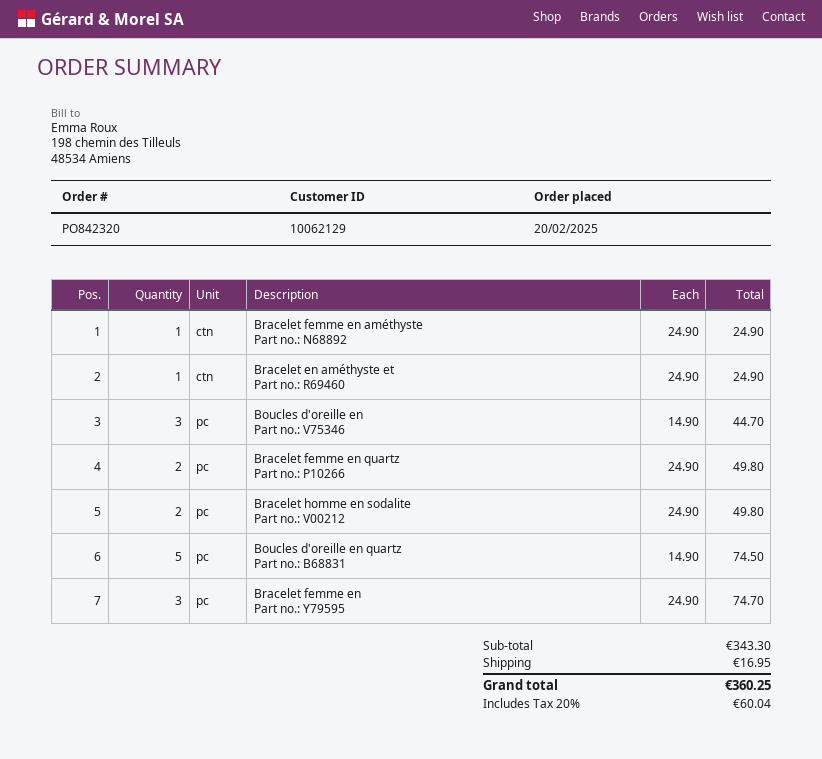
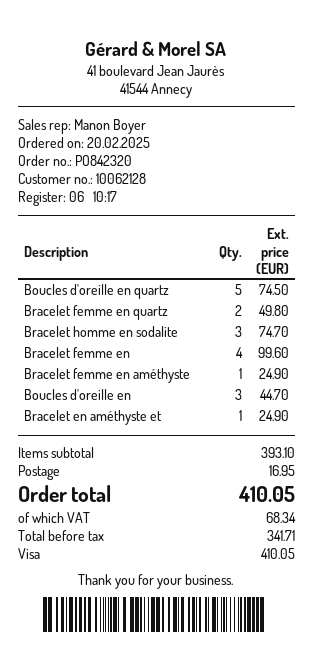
customer number: 10062129 -> 10062128
Bracelet homme en sodalite: 2 for 49.80 -> 3 for 74.70
Bracelet femme en: 3 for 74.70 -> 4 for 99.60
subtotal: 343.30 -> 393.10
tax: 60.04 -> 68.34
total: 360.25 -> 410.05

